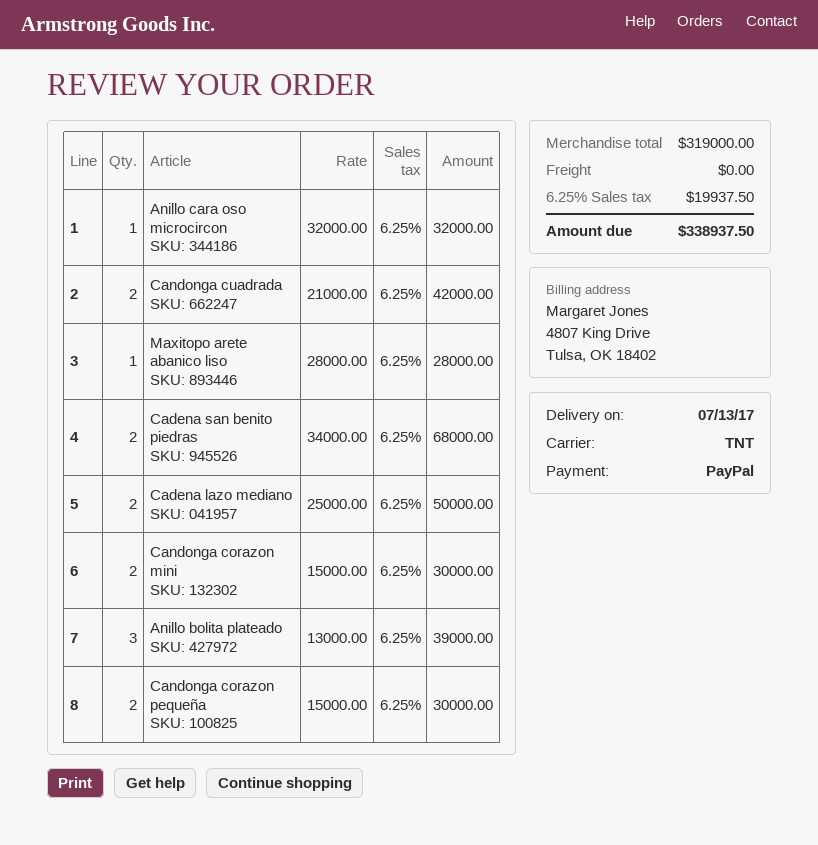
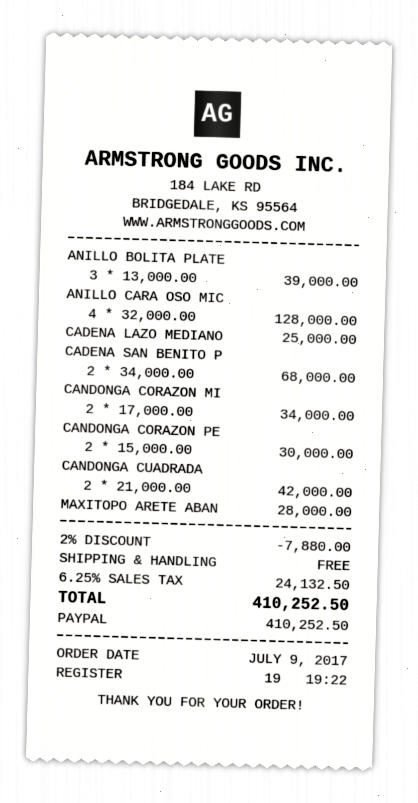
Anillo cara oso microcircon: 1 x 32000.00 = 32000.00 -> 4 x 32000.00 = 128000.00
Cadena lazo mediano: 2 x 25000.00 = 50000.00 -> 1 x 25000.00 = 25000.00
Candonga corazon mini: 2 x 15000.00 = 30000.00 -> 2 x 17000.00 = 34000.00
discount: none -> 2% = 7880.00
tax: 6.25% = 19937.50 -> 6.25% = 24132.50
total: 338937.50 -> 410252.50

